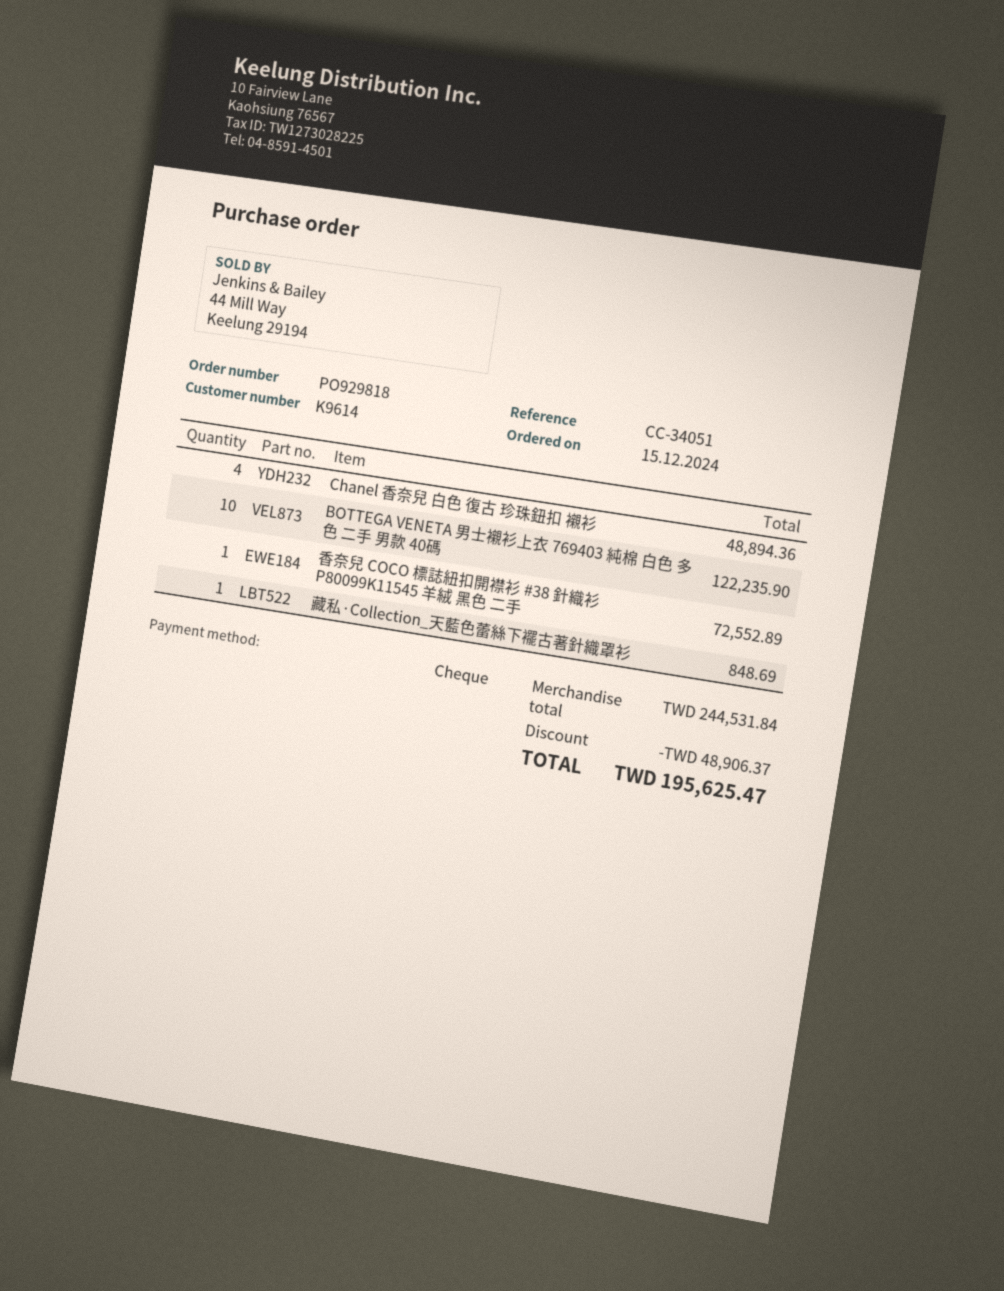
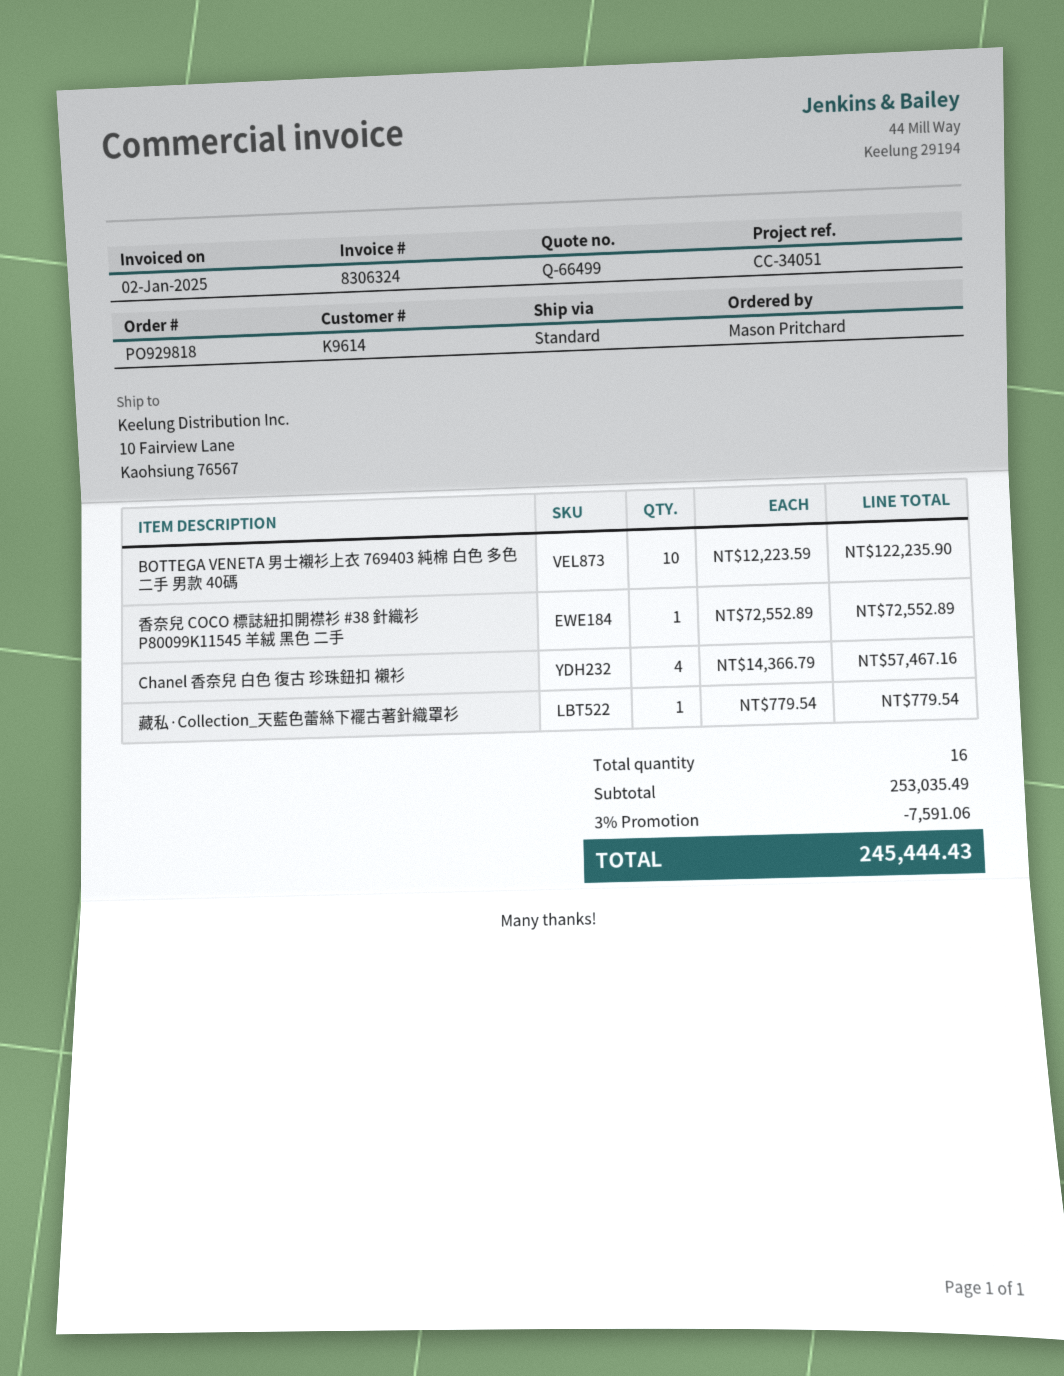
Chanel 香奈兒 白色 復古 珍珠鈕扣 襯衫: 4 for 48894.36 -> 4 for 57467.16
藏私·Collection_天藍色蕾絲下襬古著針織罩衫: 1 for 848.69 -> 1 for 779.54
subtotal: 244531.84 -> 253035.49
discount: 48906.37 -> 7591.06
total: 195625.47 -> 245444.43

